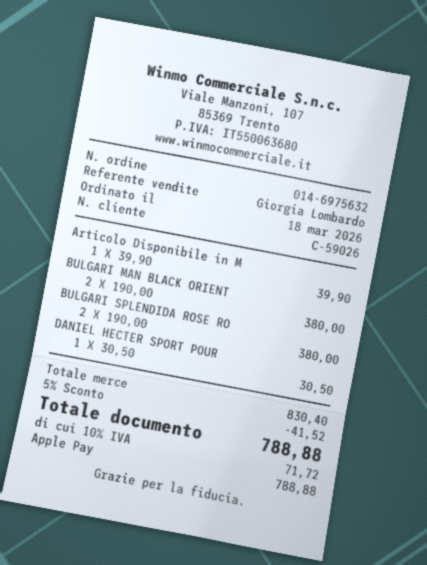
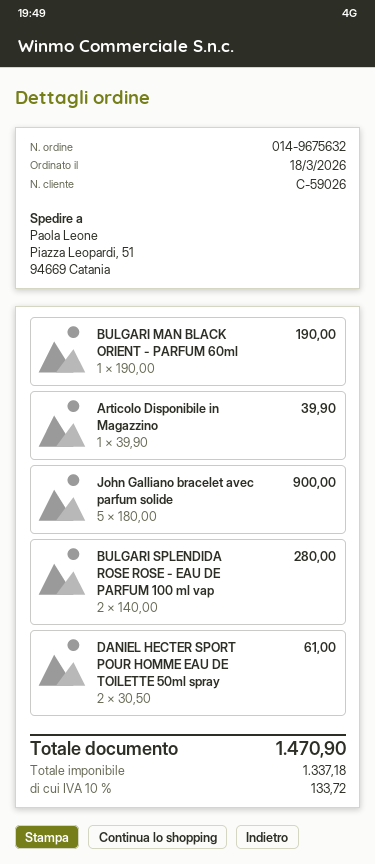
order number: 014-6975632 -> 014-9675632
BULGARI MAN BLACK ORIENT: 2 x 190.00 = 380.00 -> 1 x 190.00 = 190.00
BULGARI SPLENDIDA ROSE RO: 2 x 190.00 = 380.00 -> 2 x 140.00 = 280.00
DANIEL HECTER SPORT POUR: 1 x 30.50 = 30.50 -> 2 x 30.50 = 61.00
John Galliano bracelet avec parfum solide: none -> 5 x 180.00 = 900.00
discount: 5% = 41.52 -> none
tax: 10% = 71.72 -> 10% = 133.72
total: 788.88 -> 1470.90

